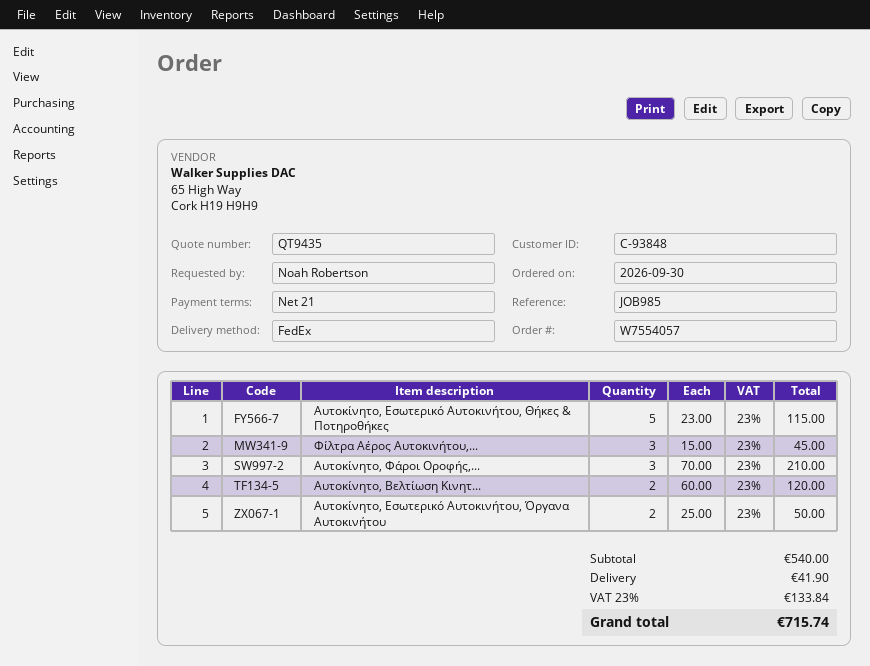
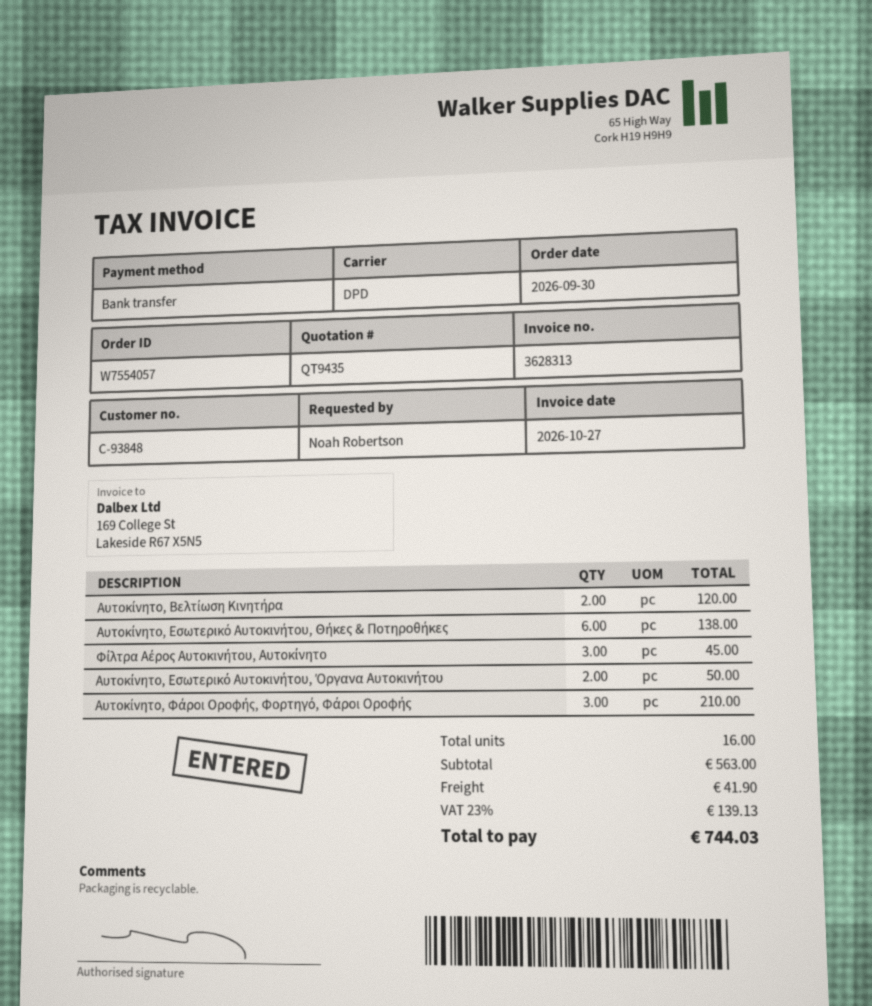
shipping method: FedEx -> DPD
Αυτοκίνητο, Εσωτερικό Αυτοκινήτου, Θήκες & Ποτηροθήκες: 5 for 115.00 -> 6 for 138.00
subtotal: 540.00 -> 563.00
tax: 23% = 133.84 -> 23% = 139.13
total: 715.74 -> 744.03

